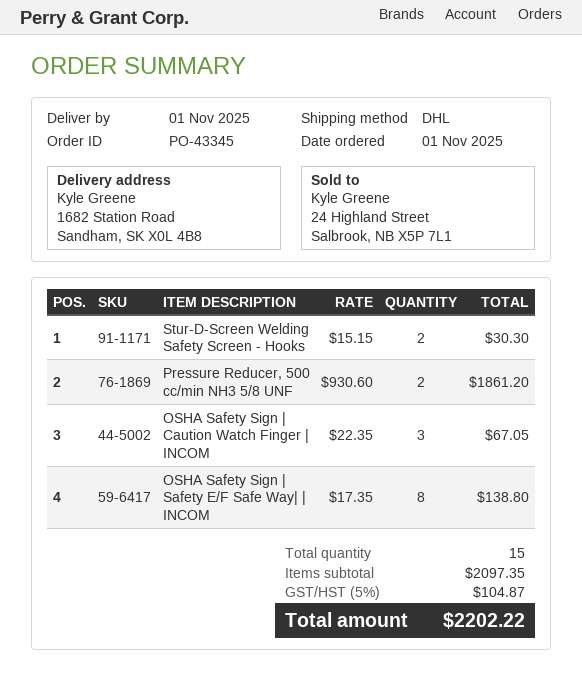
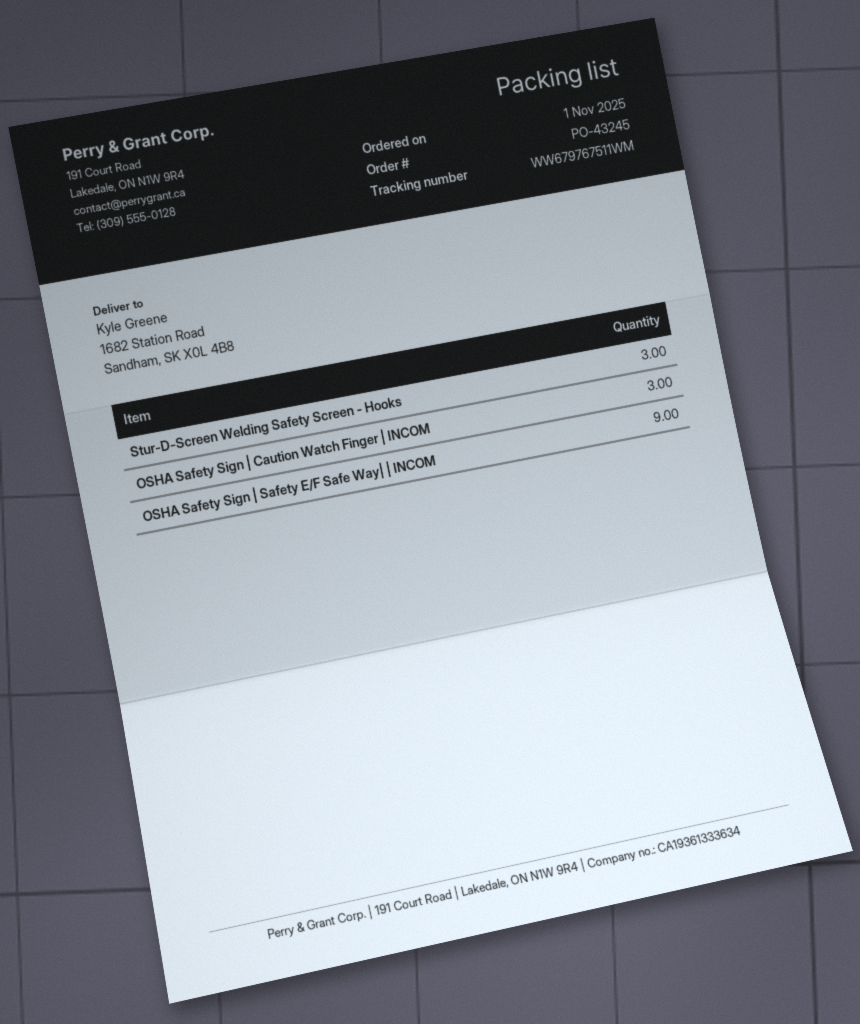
order number: PO-43345 -> PO-43245
Stur-D-Screen Welding Safety Screen - Hooks: 2 -> 3
Pressure Reducer, 500 cc/min NH3 5/8 UNF: 2 -> none
OSHA Safety Sign | Safety E/F Safe Way| | INCOM: 8 -> 9

